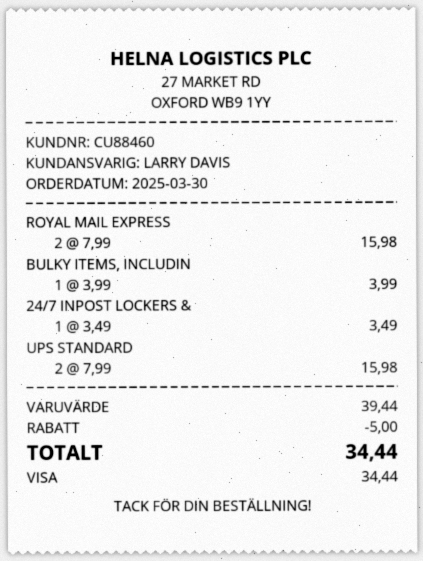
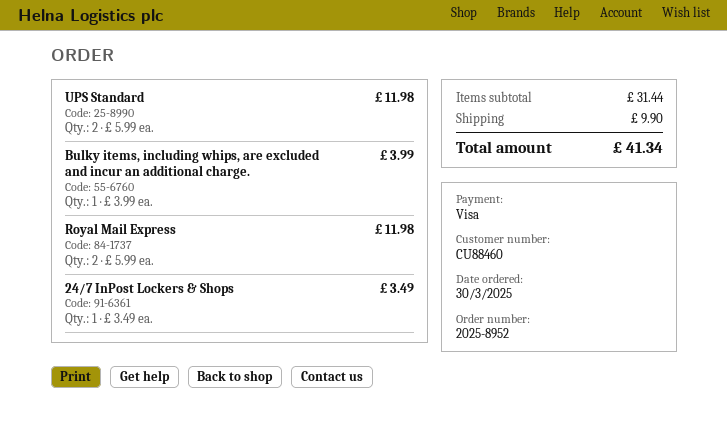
ROYAL MAIL EXPRESS: 2 x 7.99 = 15.98 -> 2 x 5.99 = 11.98
UPS STANDARD: 2 x 7.99 = 15.98 -> 2 x 5.99 = 11.98
subtotal: 39.44 -> 31.44
discount: 5.00 -> none
shipping: none -> 9.90
total: 34.44 -> 41.34

